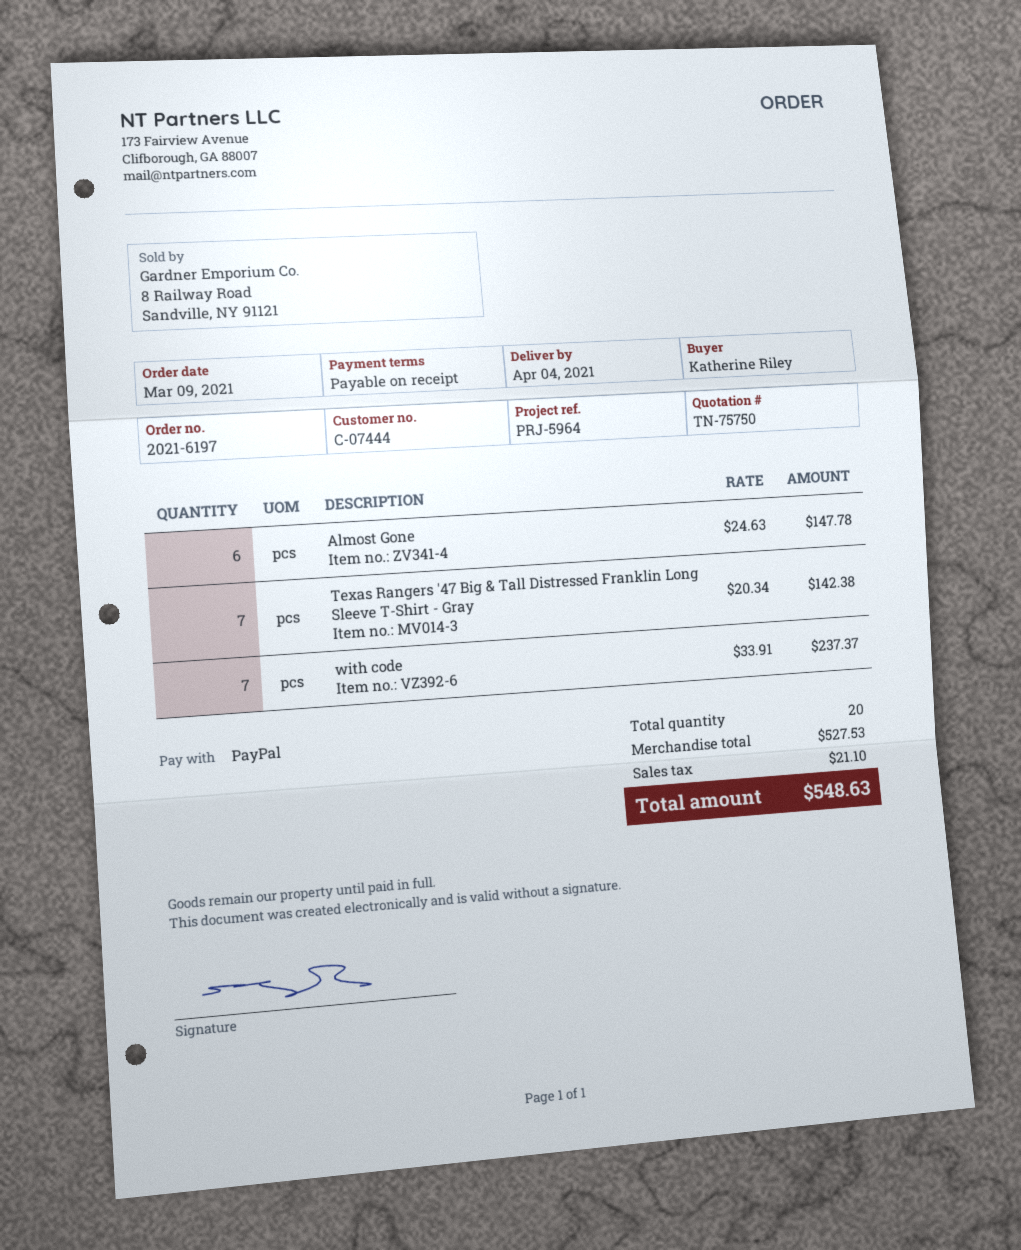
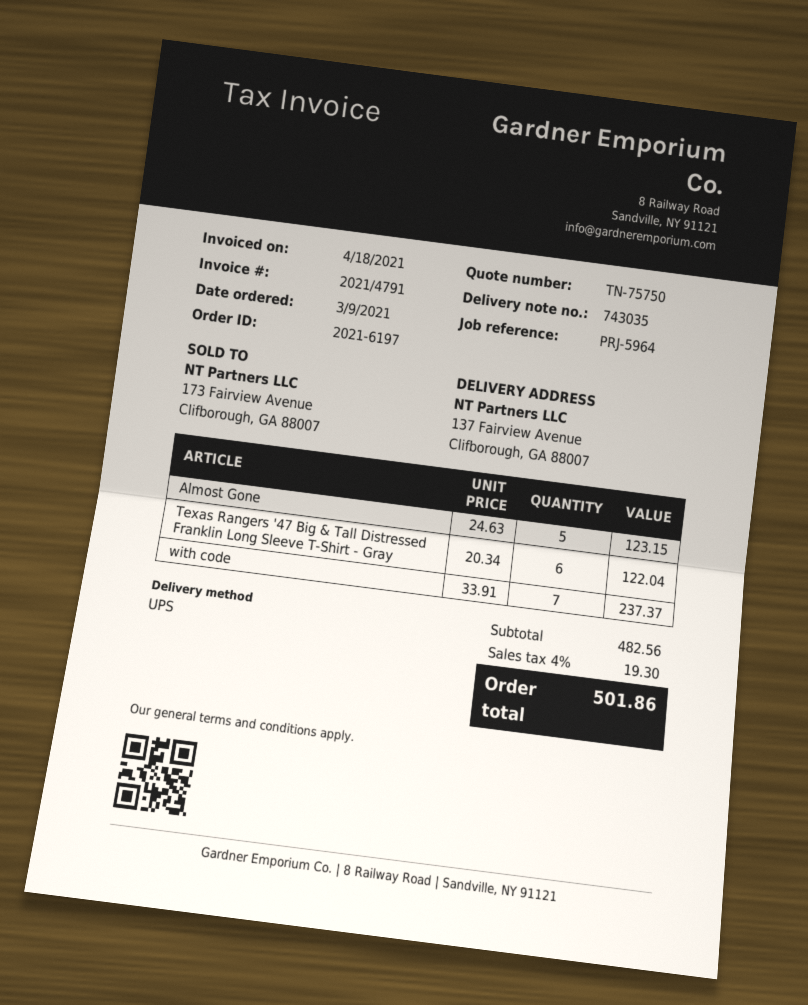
Almost Gone: 6 x 24.63 = 147.78 -> 5 x 24.63 = 123.15
Texas Rangers '47 Big & Tall Distressed Franklin Long Sleeve T-Shirt - Gray: 7 x 20.34 = 142.38 -> 6 x 20.34 = 122.04
subtotal: 527.53 -> 482.56
tax: 21.10 -> 19.30
total: 548.63 -> 501.86

